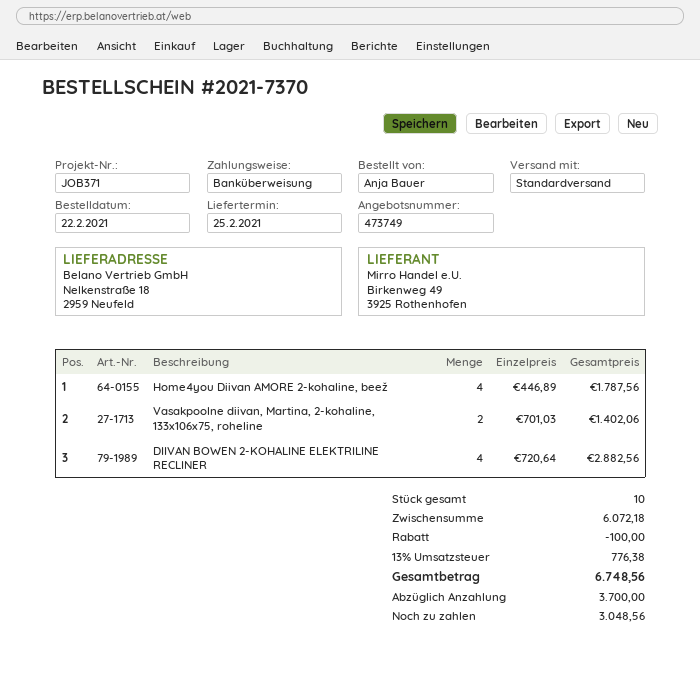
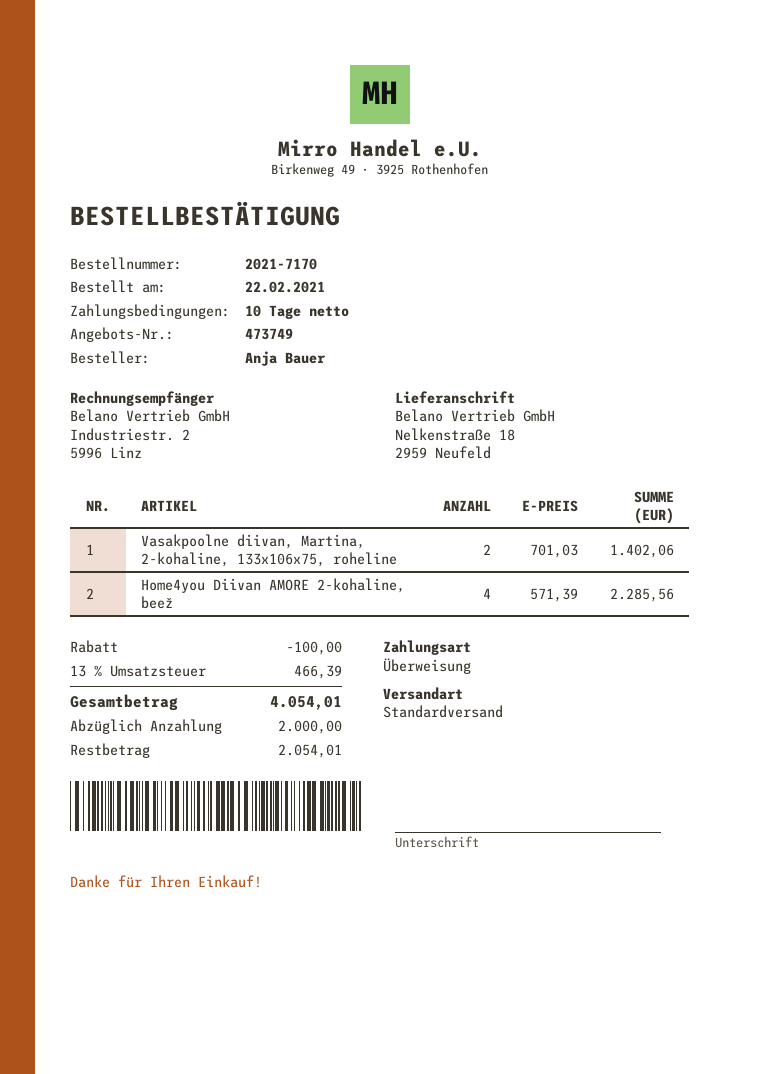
order number: 2021-7370 -> 2021-7170
Home4you Diivan AMORE 2-kohaline, beež: 4 x 446.89 = 1787.56 -> 4 x 571.39 = 2285.56
DIIVAN BOWEN 2-KOHALINE ELEKTRILINE RECLINER: 4 x 720.64 = 2882.56 -> none
tax: 13% = 776.38 -> 13% = 466.39
total: 6748.56 -> 4054.01
deposit: 3700.00 -> 2000.00
balance: 3048.56 -> 2054.01

